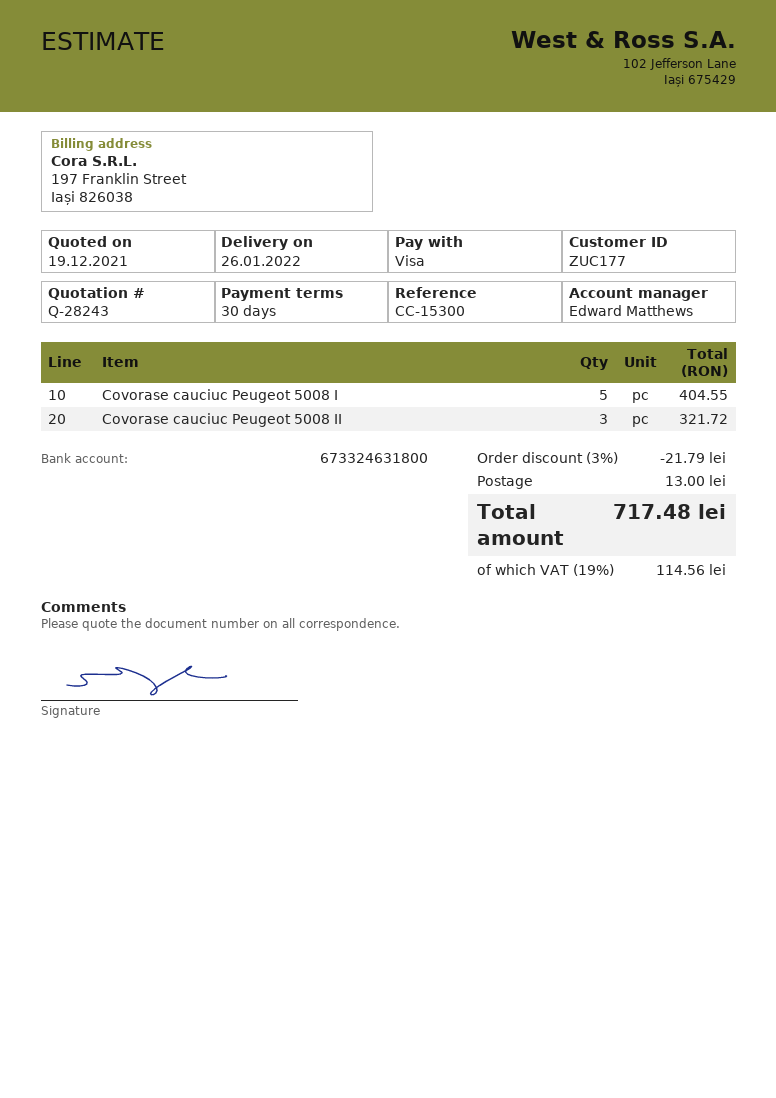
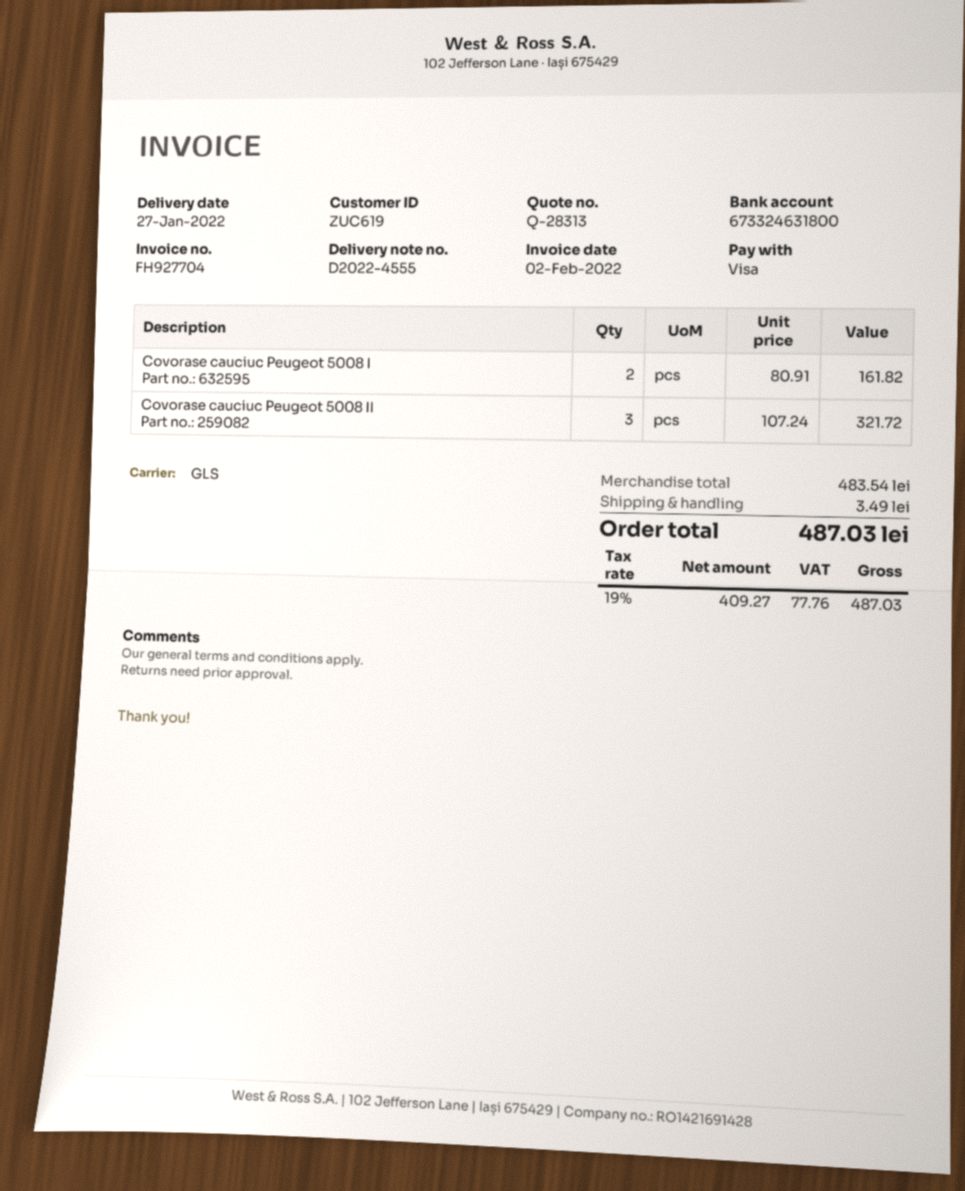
quote number: Q-28243 -> Q-28313
delivery date: 2022-01-26 -> 2022-01-27
customer number: ZUC177 -> ZUC619
Covorase cauciuc Peugeot 5008 I: 5 for 404.55 -> 2 for 161.82
discount: 3% = 21.79 -> none
shipping: 13.00 -> 3.49
tax: 19% = 114.56 -> 19% = 77.76
total: 717.48 -> 487.03

